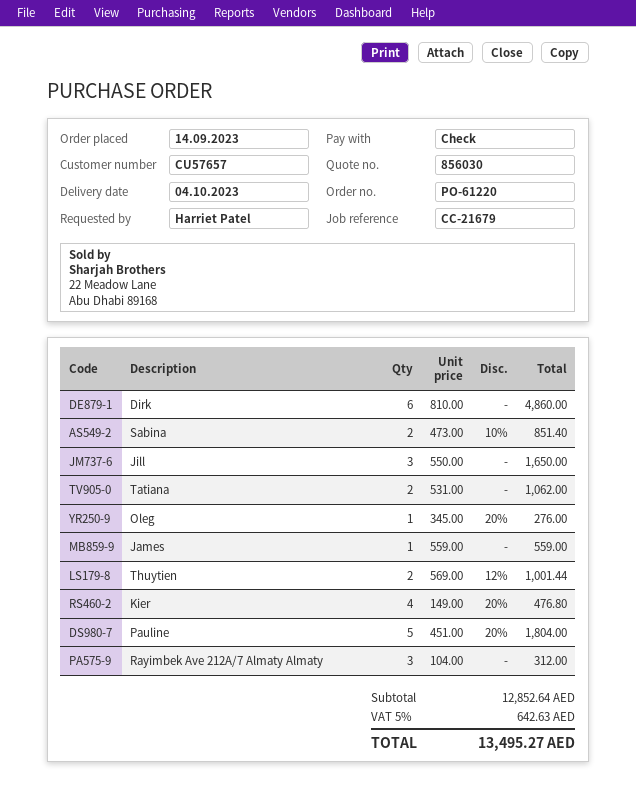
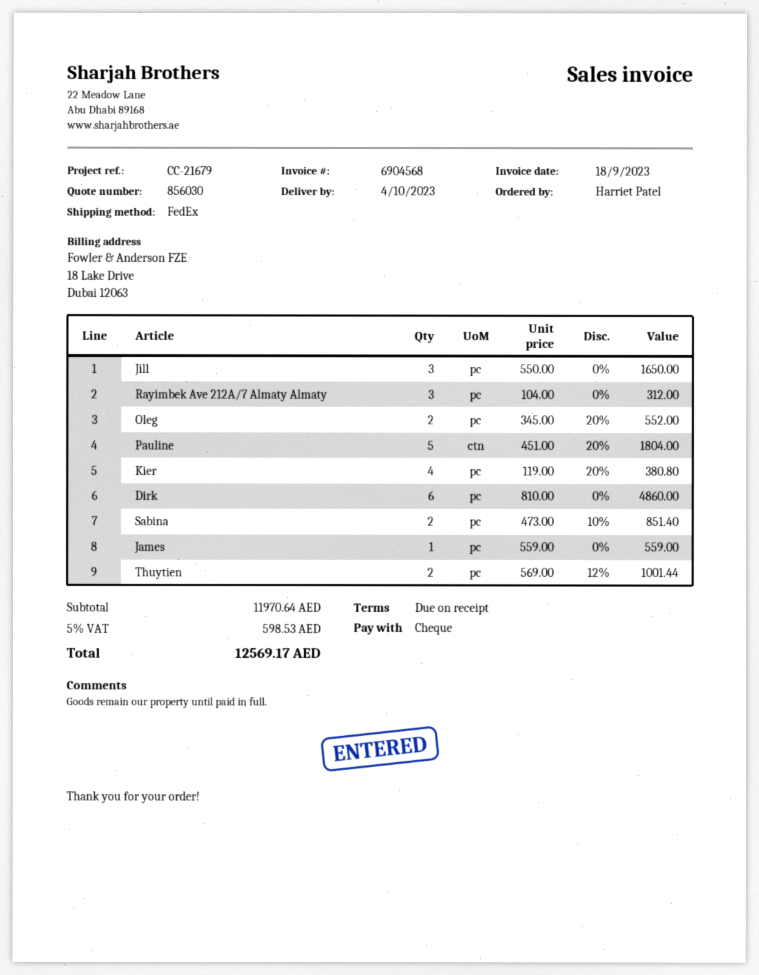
Tatiana: 2 x 531.00 = 1062.00 -> none
Oleg: 1 x 345.00 - 20% = 276.00 -> 2 x 345.00 - 20% = 552.00
Kier: 4 x 149.00 - 20% = 476.80 -> 4 x 119.00 - 20% = 380.80
subtotal: 12852.64 -> 11970.64
tax: 5% = 642.63 -> 5% = 598.53
total: 13495.27 -> 12569.17

